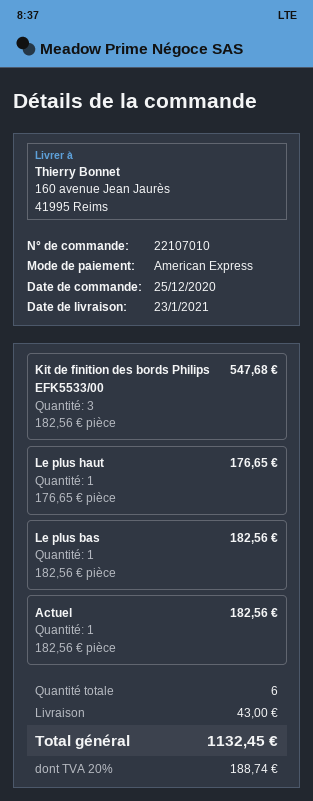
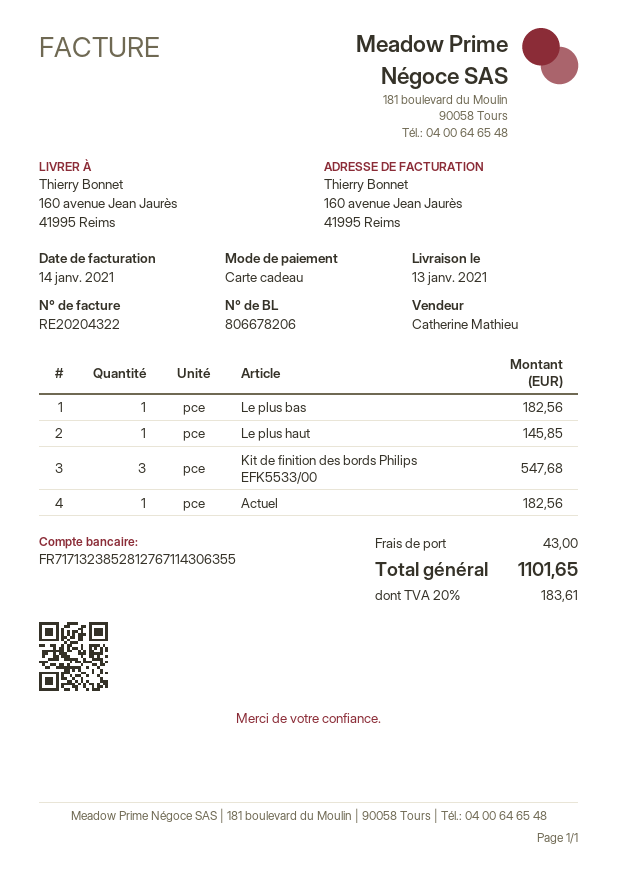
delivery date: 2021-01-23 -> 2021-01-13
payment method: American Express -> gift card
Le plus haut: 1 for 176.65 -> 1 for 145.85
tax: 20% = 188.74 -> 20% = 183.61
total: 1132.45 -> 1101.65

